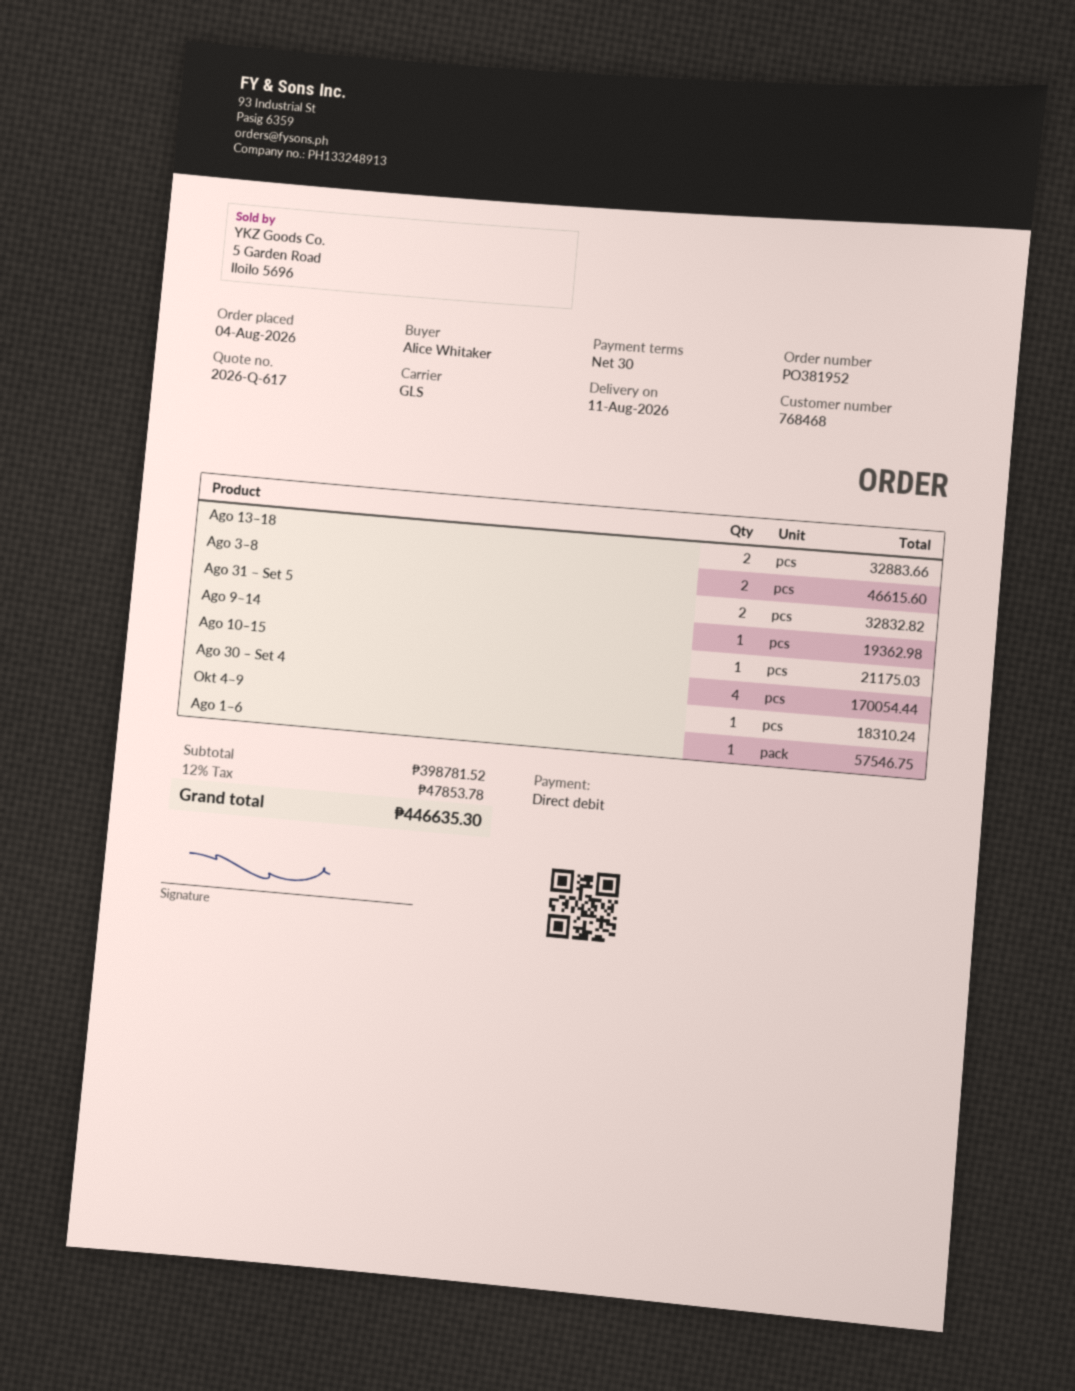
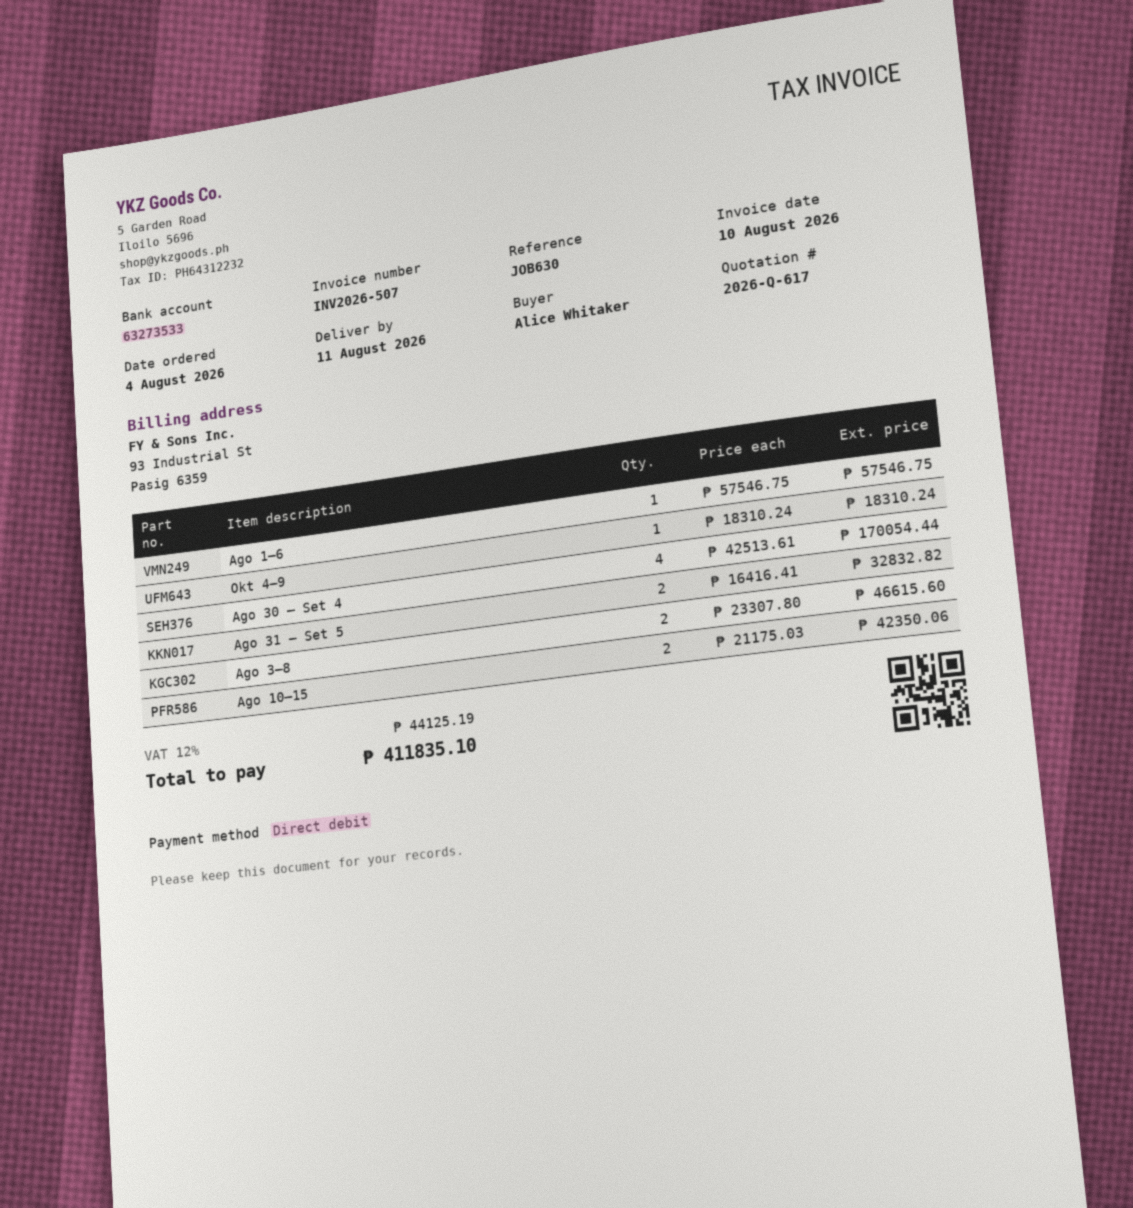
Ago 13–18: 2 for 32883.66 -> none
Ago 9–14: 1 for 19362.98 -> none
Ago 10–15: 1 for 21175.03 -> 2 for 42350.06
tax: 12% = 47853.78 -> 12% = 44125.19
total: 446635.30 -> 411835.10

